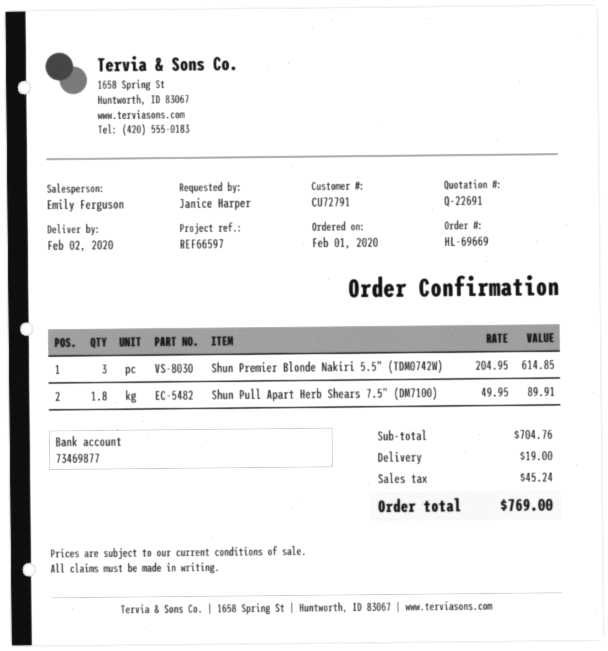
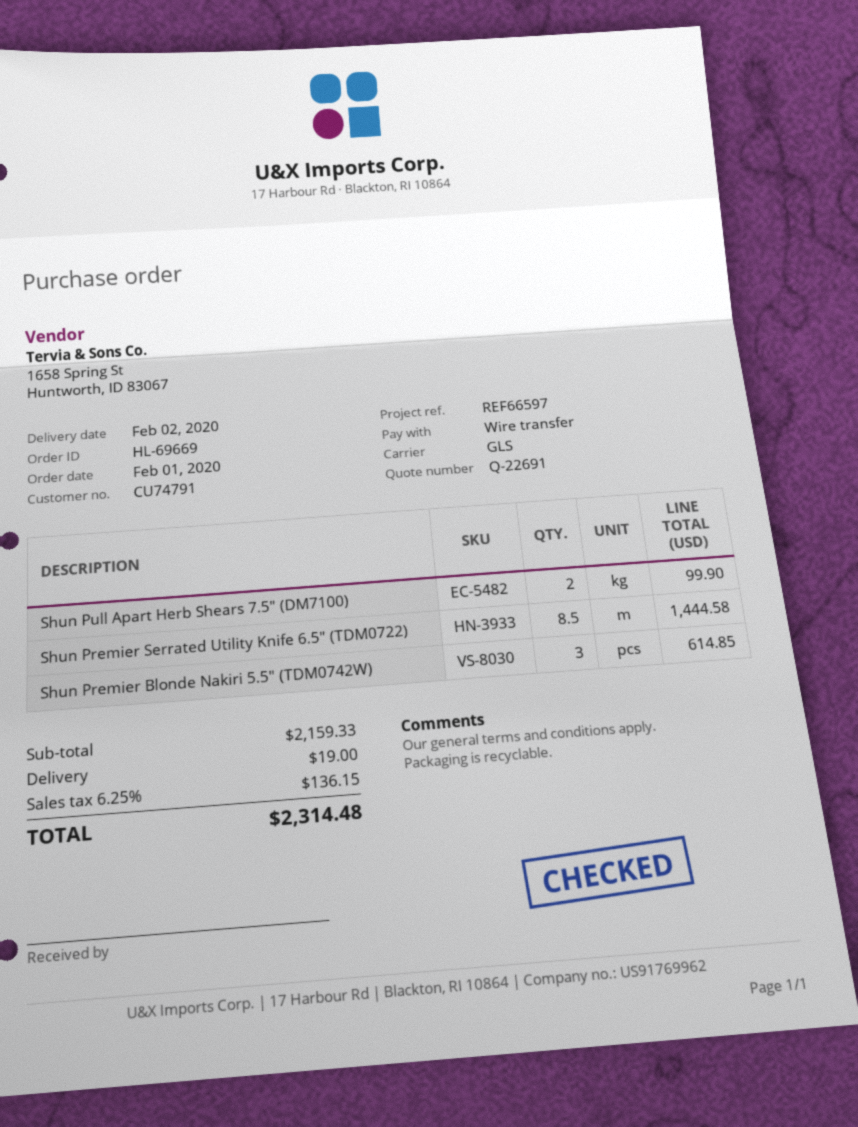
customer number: CU72791 -> CU74791
Shun Pull Apart Herb Shears 7.5" (DM7100): 1.8 for 89.91 -> 2 for 99.90
Shun Premier Serrated Utility Knife 6.5" (TDM0722): none -> 8.5 for 1444.58
subtotal: 704.76 -> 2159.33
tax: 45.24 -> 136.15
total: 769.00 -> 2314.48

